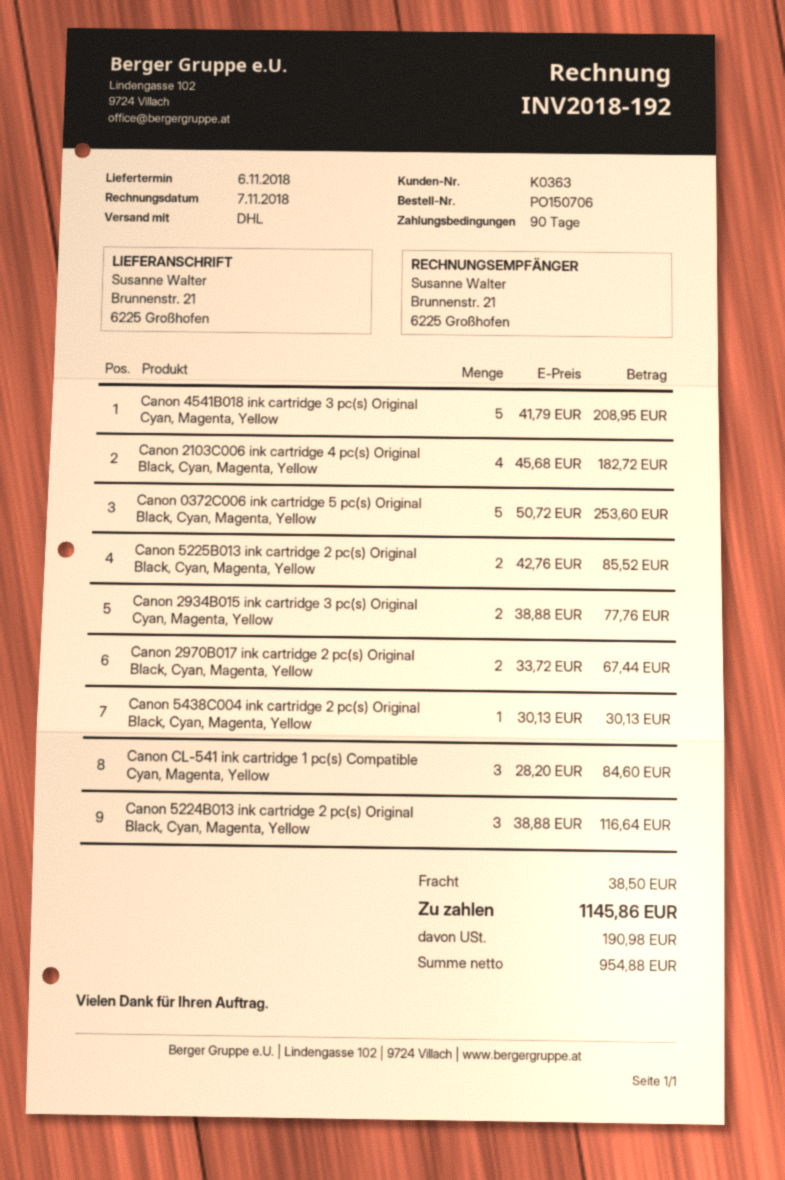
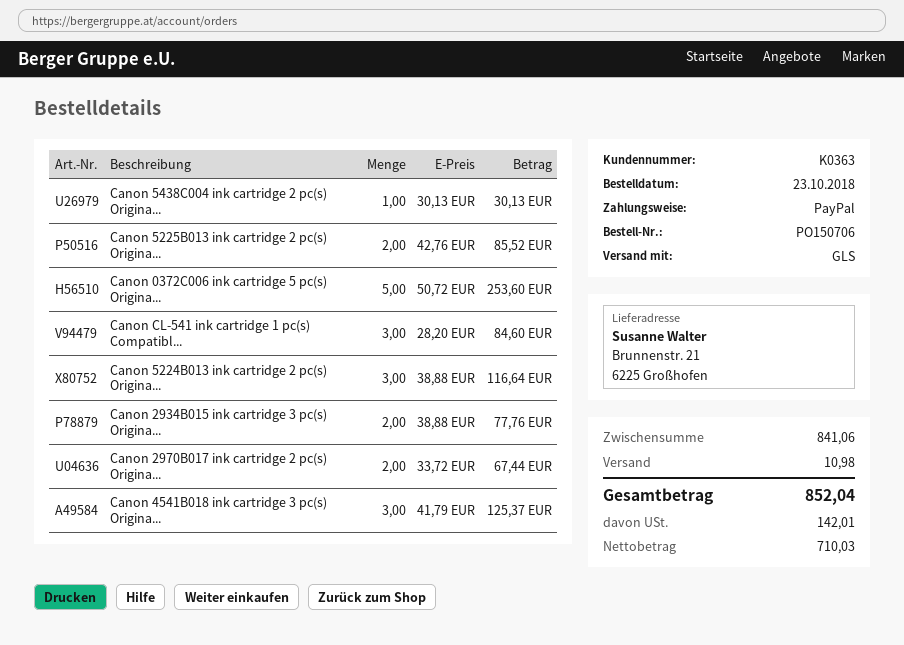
shipping method: DHL -> GLS
Canon 4541B018 ink cartridge 3 pc(s) Original Cyan, Magenta, Yellow: 5 x 41.79 = 208.95 -> 3 x 41.79 = 125.37
Canon 2103C006 ink cartridge 4 pc(s) Original Black, Cyan, Magenta, Yellow: 4 x 45.68 = 182.72 -> none
shipping: 38.50 -> 10.98
net: 954.88 -> 710.03
tax: 190.98 -> 142.01
total: 1145.86 -> 852.04

